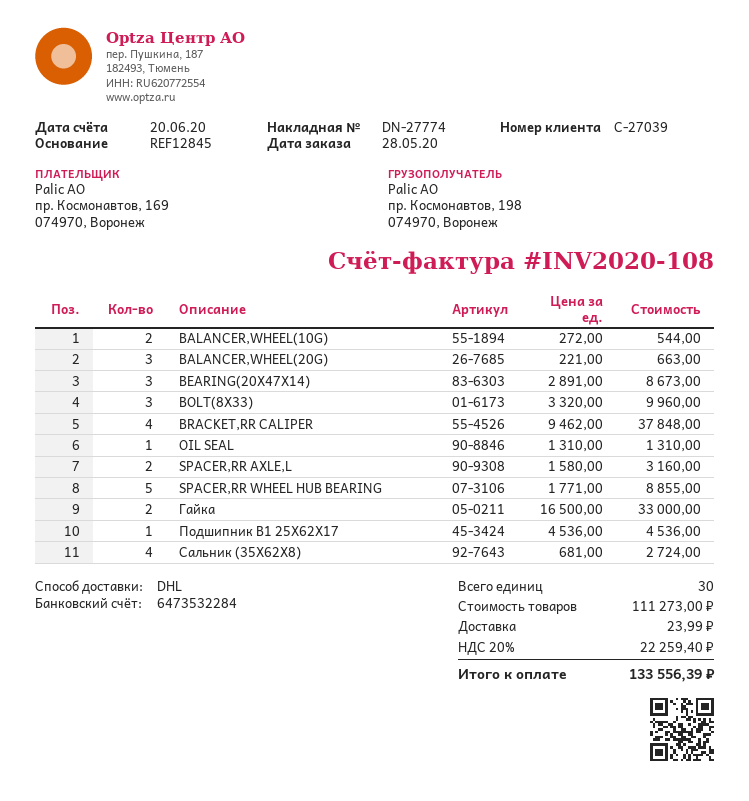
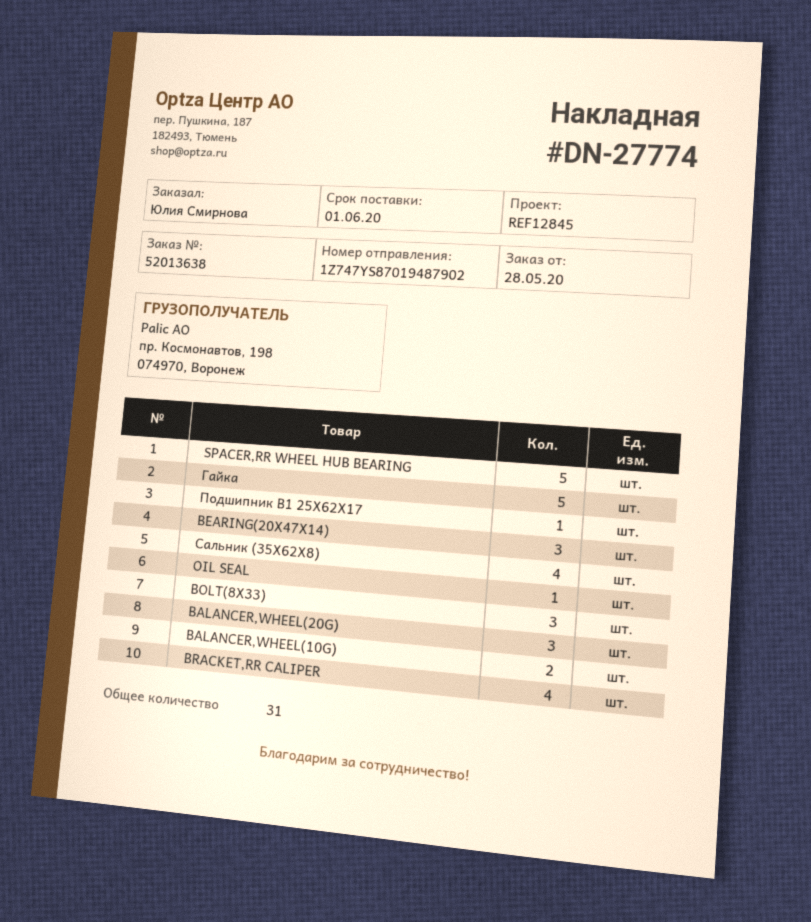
SPACER,RR AXLE,L: 2 -> none
Гайка: 2 -> 5
total quantity: 30 -> 31

